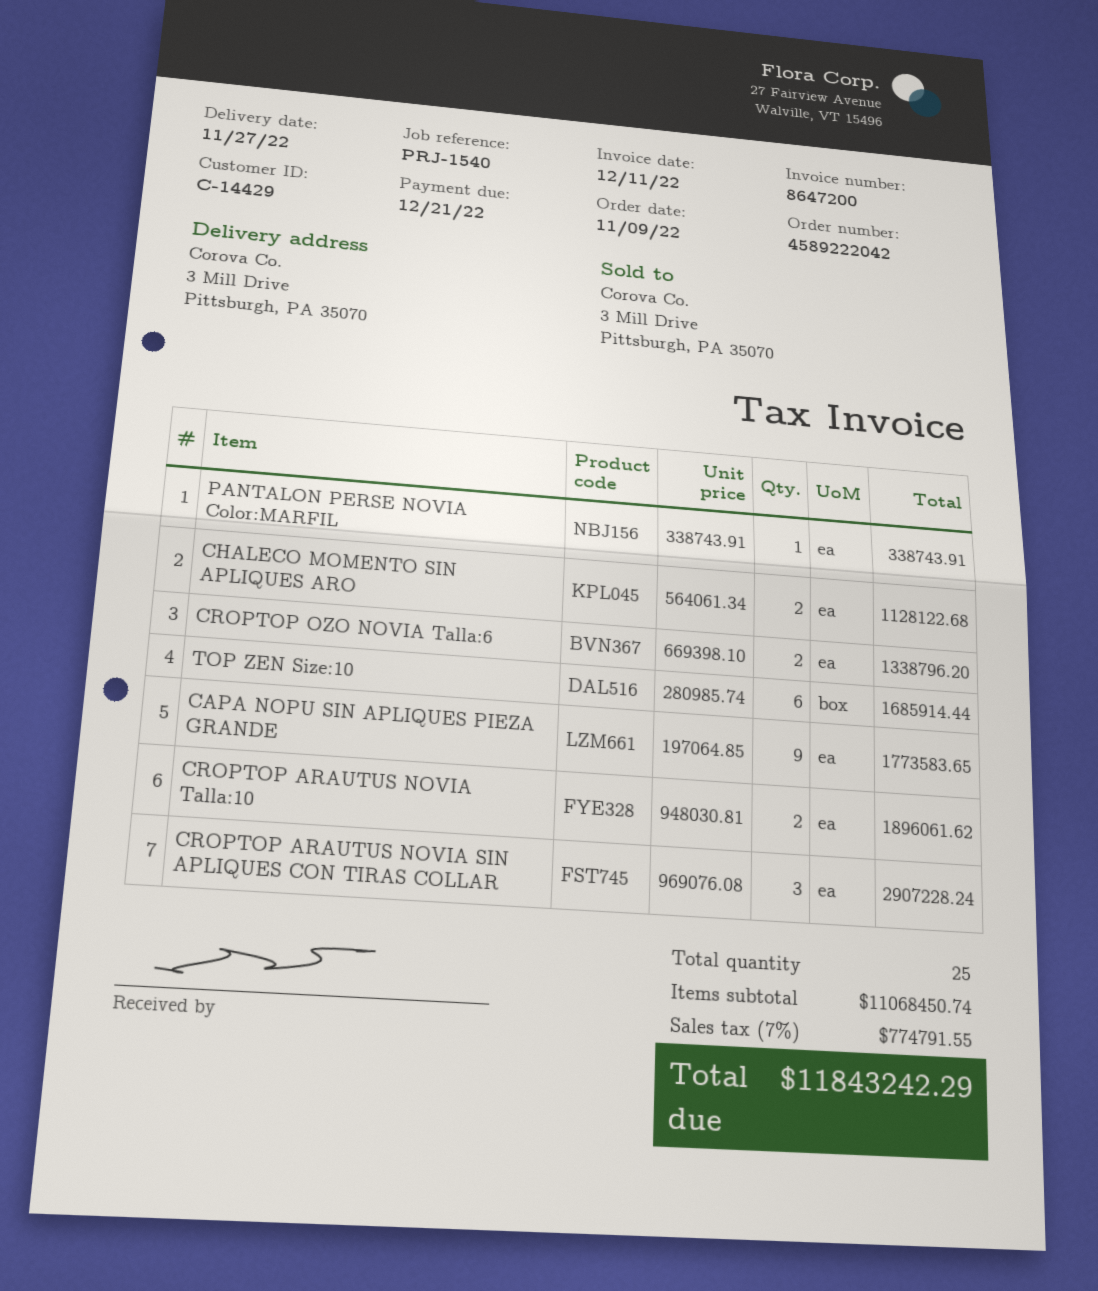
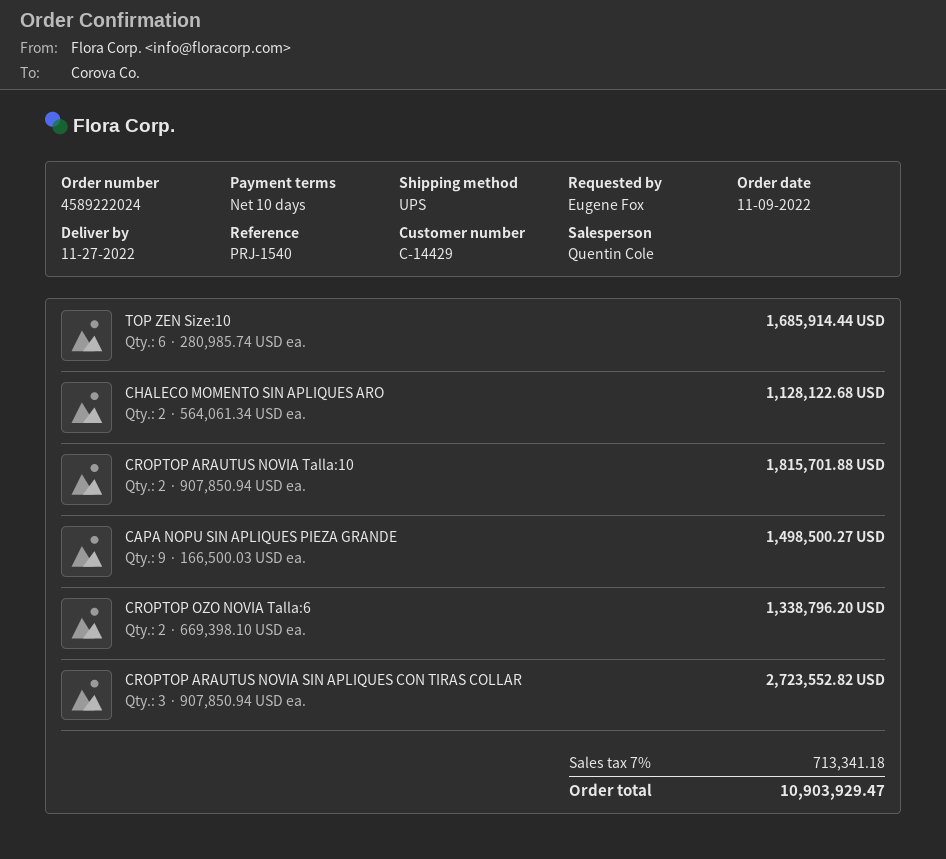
order number: 4589222042 -> 4589222024
PANTALON PERSE NOVIA Color:MARFIL: 1 x 338743.91 = 338743.91 -> none
CAPA NOPU SIN APLIQUES PIEZA GRANDE: 9 x 197064.85 = 1773583.65 -> 9 x 166500.03 = 1498500.27
CROPTOP ARAUTUS NOVIA Talla:10: 2 x 948030.81 = 1896061.62 -> 2 x 907850.94 = 1815701.88
CROPTOP ARAUTUS NOVIA SIN APLIQUES CON TIRAS COLLAR: 3 x 969076.08 = 2907228.24 -> 3 x 907850.94 = 2723552.82
tax: 7% = 774791.55 -> 7% = 713341.18
total: 11843242.29 -> 10903929.47

